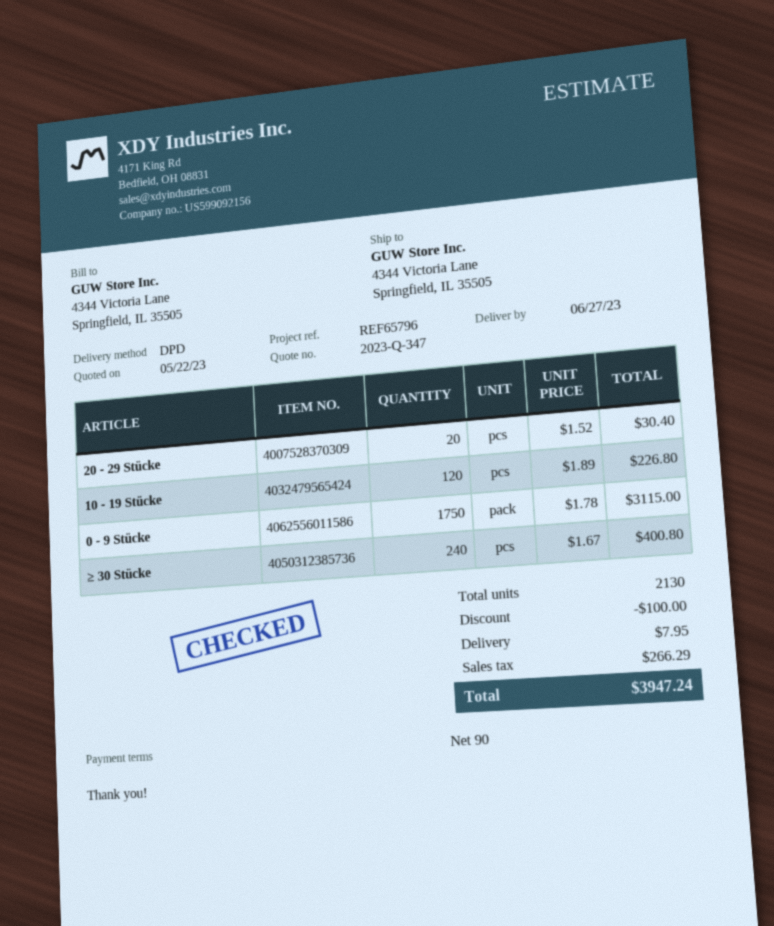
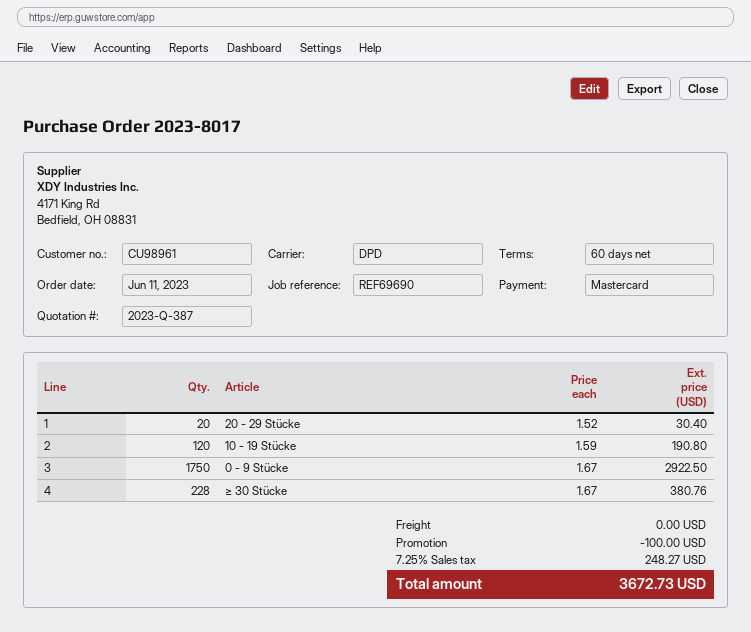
quote number: 2023-Q-347 -> 2023-Q-387
payment terms: 90 days -> 60 days
reference: REF65796 -> REF69690
10 - 19 Stücke: 120 x 1.89 = 226.80 -> 120 x 1.59 = 190.80
0 - 9 Stücke: 1750 x 1.78 = 3115.00 -> 1750 x 1.67 = 2922.50
≥ 30 Stücke: 240 x 1.67 = 400.80 -> 228 x 1.67 = 380.76
shipping: 7.95 -> 0.00
tax: 266.29 -> 248.27
total: 3947.24 -> 3672.73

